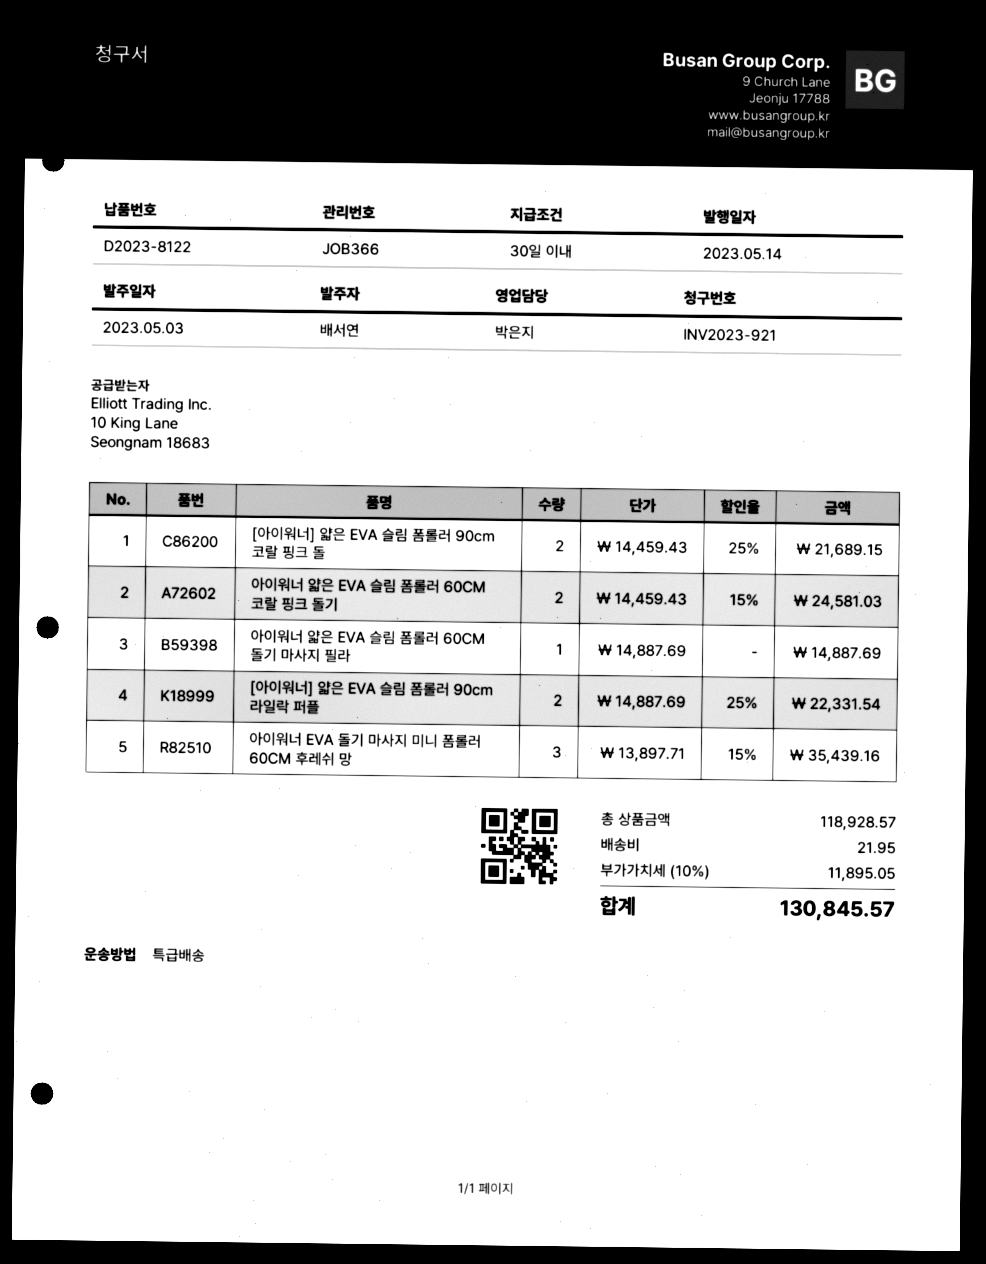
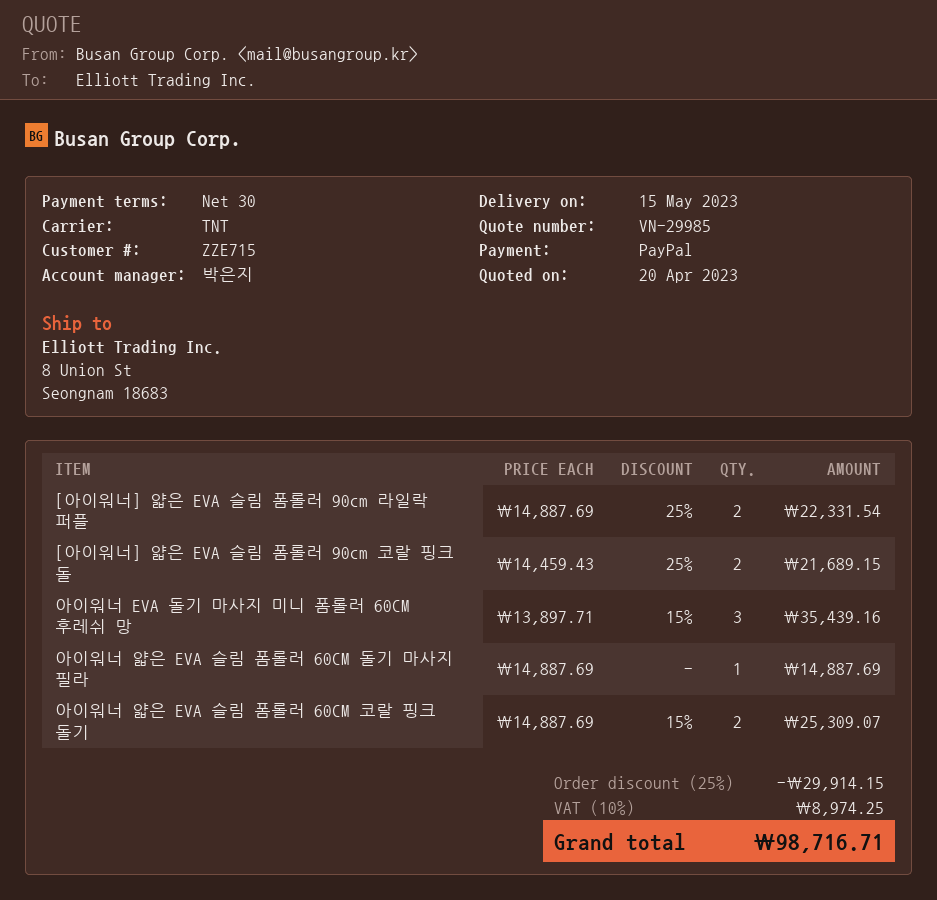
shipping method: express -> TNT
아이워너 얇은 EVA 슬림 폼롤러 60CM 코랄 핑크 돌기: 2 x 14459.43 - 15% = 24581.03 -> 2 x 14887.69 - 15% = 25309.07
discount: none -> 25% = 29914.15
shipping: 21.95 -> none
tax: 10% = 11895.05 -> 10% = 8974.25
total: 130845.57 -> 98716.71

